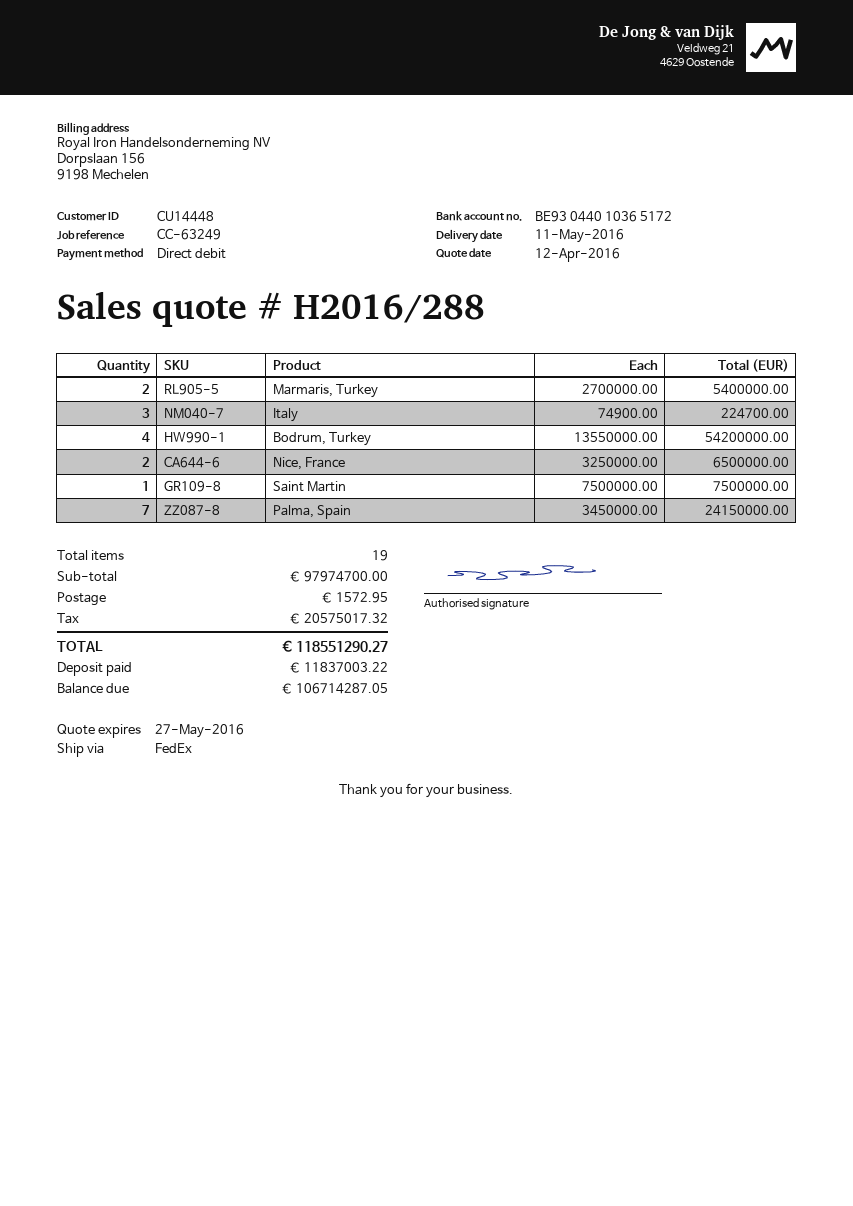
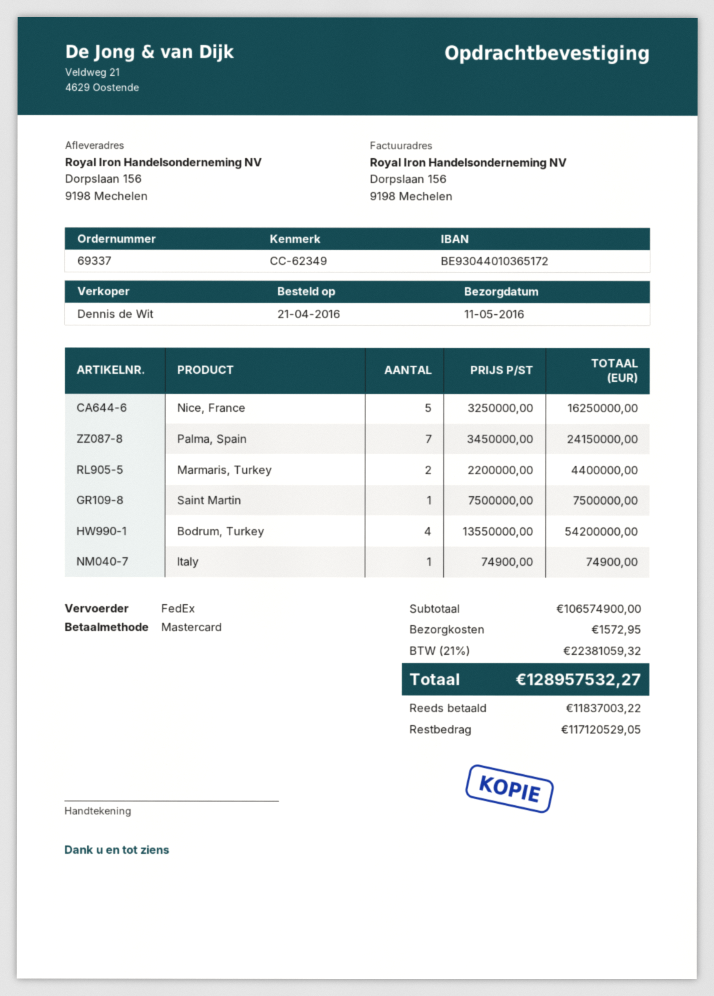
reference: CC-63249 -> CC-62349
payment method: direct debit -> Mastercard
Marmaris, Turkey: 2 x 2700000.00 = 5400000.00 -> 2 x 2200000.00 = 4400000.00
Italy: 3 x 74900.00 = 224700.00 -> 1 x 74900.00 = 74900.00
Nice, France: 2 x 3250000.00 = 6500000.00 -> 5 x 3250000.00 = 16250000.00
subtotal: 97974700.00 -> 106574900.00
tax: 20575017.32 -> 22381059.32
total: 118551290.27 -> 128957532.27
balance: 106714287.05 -> 117120529.05

